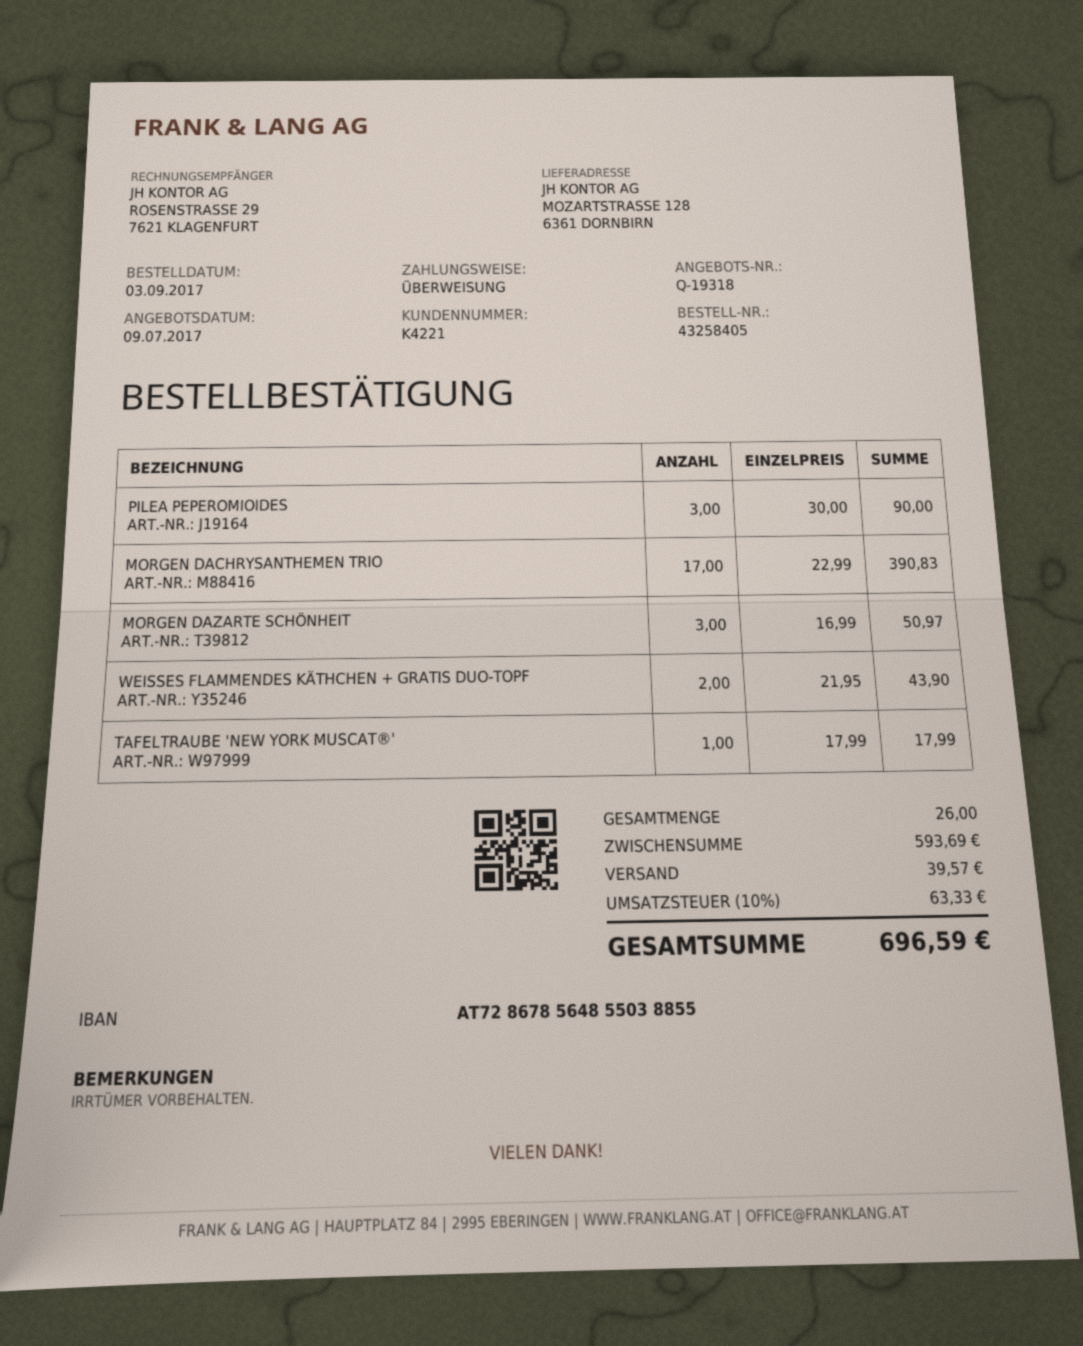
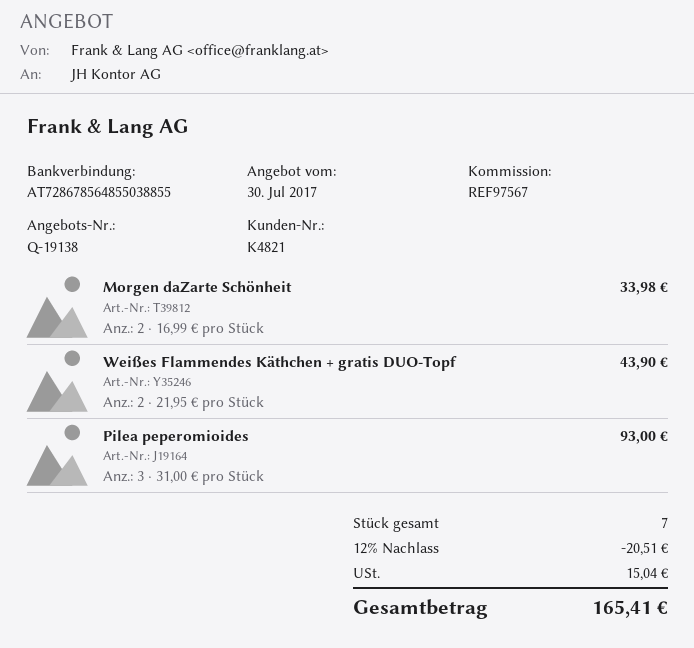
quote number: Q-19318 -> Q-19138
quote date: 2017-07-09 -> 2017-07-30
customer number: K4221 -> K4821
PILEA PEPEROMIOIDES: 3 x 30.00 = 90.00 -> 3 x 31.00 = 93.00
MORGEN DACHRYSANTHEMEN TRIO: 17 x 22.99 = 390.83 -> none
MORGEN DAZARTE SCHÖNHEIT: 3 x 16.99 = 50.97 -> 2 x 16.99 = 33.98
TAFELTRAUBE 'NEW YORK MUSCAT®': 1 x 17.99 = 17.99 -> none
total quantity: 26 -> 7
discount: none -> 12% = 20.51
shipping: 39.57 -> none
tax: 63.33 -> 15.04
total: 696.59 -> 165.41

